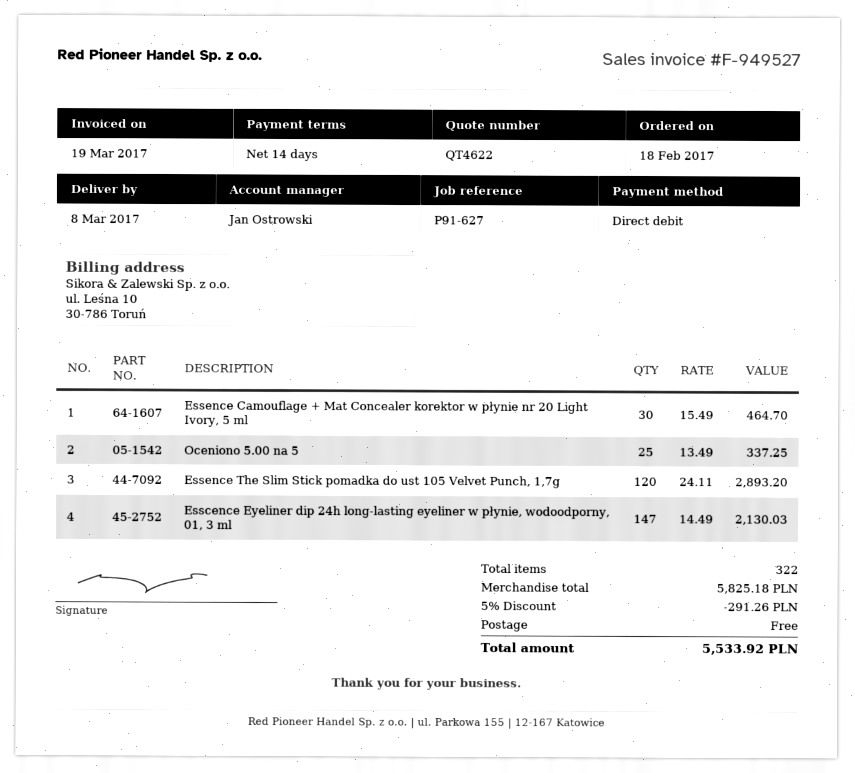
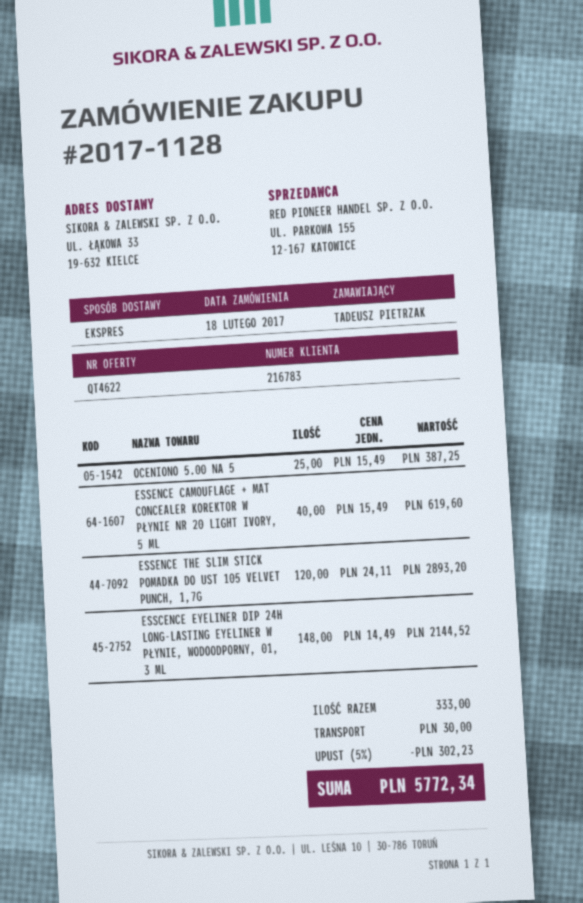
Essence Camouflage + Mat Concealer korektor w płynie nr 20 Light Ivory, 5 ml: 30 x 15.49 = 464.70 -> 40 x 15.49 = 619.60
Oceniono 5.00 na 5: 25 x 13.49 = 337.25 -> 25 x 15.49 = 387.25
Esscence Eyeliner dip 24h long-lasting eyeliner w płynie, wodoodporny, 01, 3 ml: 147 x 14.49 = 2130.03 -> 148 x 14.49 = 2144.52
total quantity: 322 -> 333
discount: 5% = 291.26 -> 5% = 302.23
shipping: 0.00 -> 30.00
total: 5533.92 -> 5772.34

